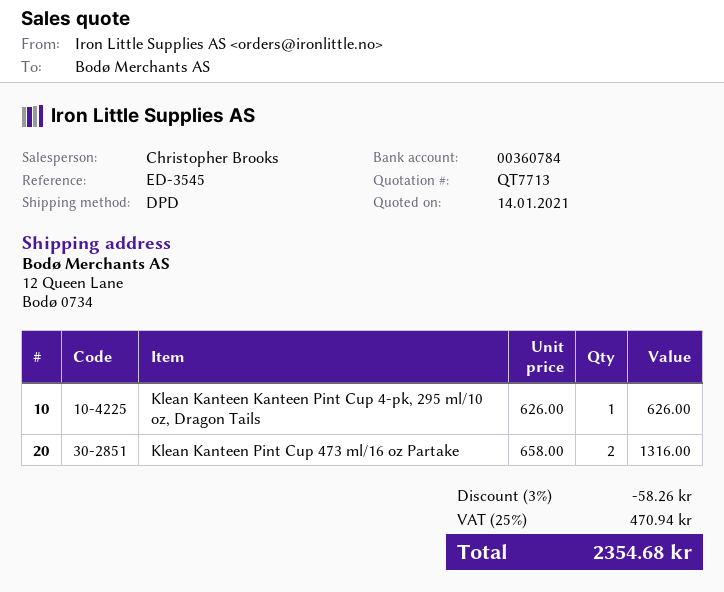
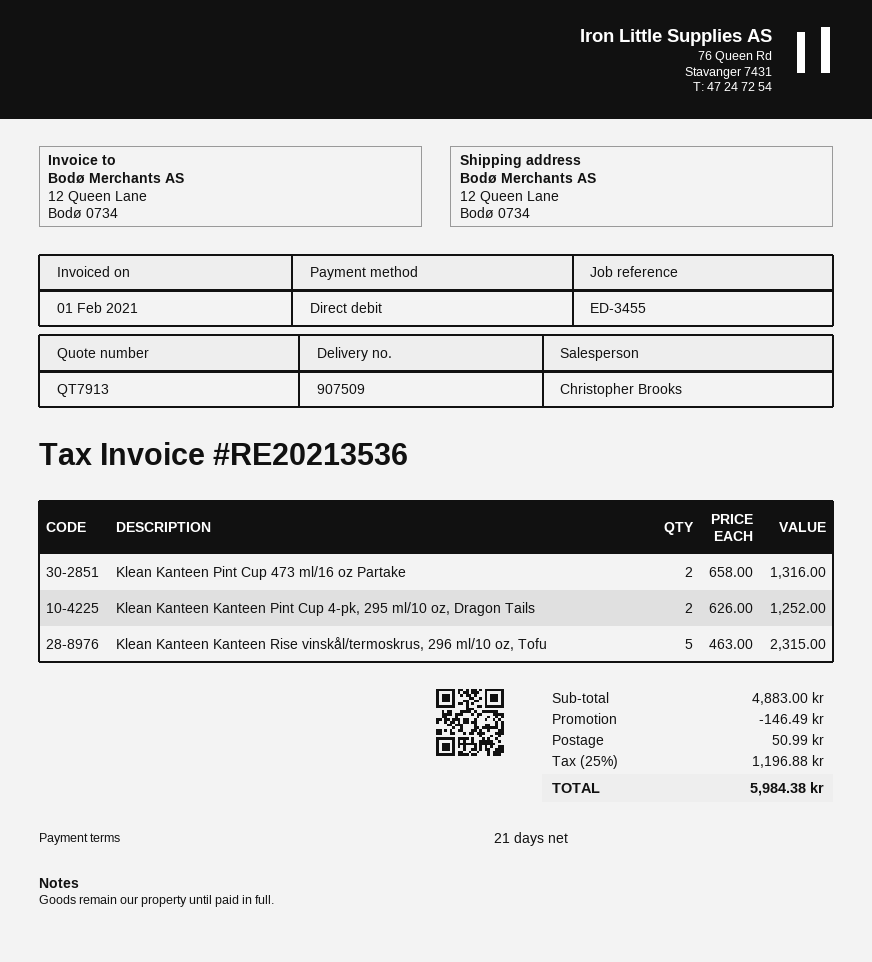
quote number: QT7713 -> QT7913
reference: ED-3545 -> ED-3455
Klean Kanteen Kanteen Pint Cup 4-pk, 295 ml/10 oz, Dragon Tails: 1 x 626.00 = 626.00 -> 2 x 626.00 = 1252.00
Klean Kanteen Kanteen Rise vinskål/termoskrus, 296 ml/10 oz, Tofu: none -> 5 x 463.00 = 2315.00
discount: 58.26 -> 146.49
shipping: none -> 50.99
tax: 25% = 470.94 -> 25% = 1196.88
total: 2354.68 -> 5984.38

